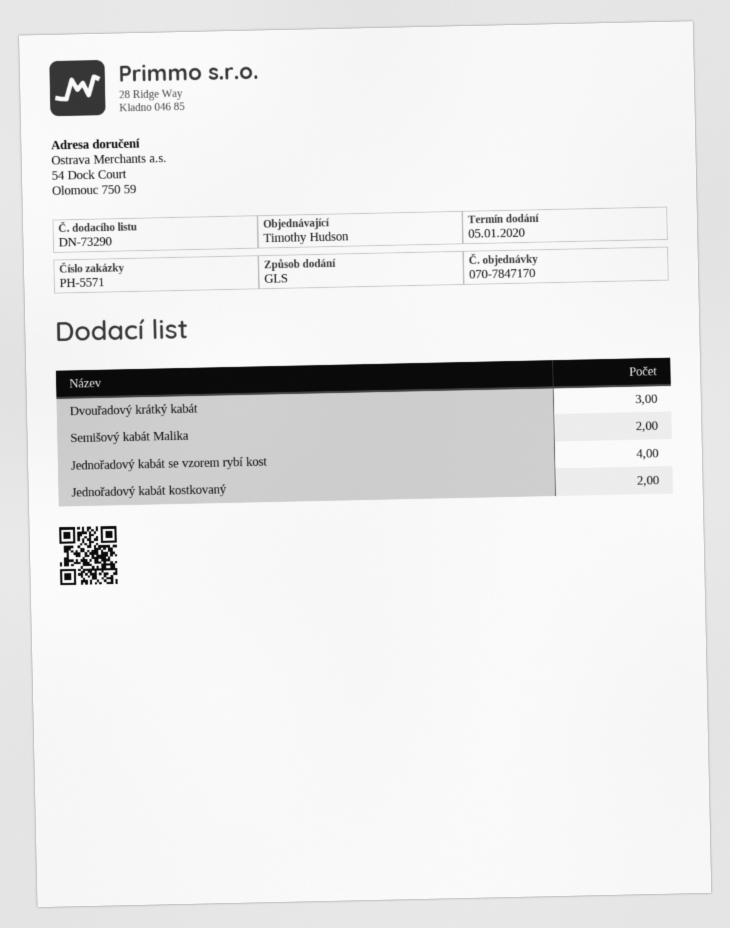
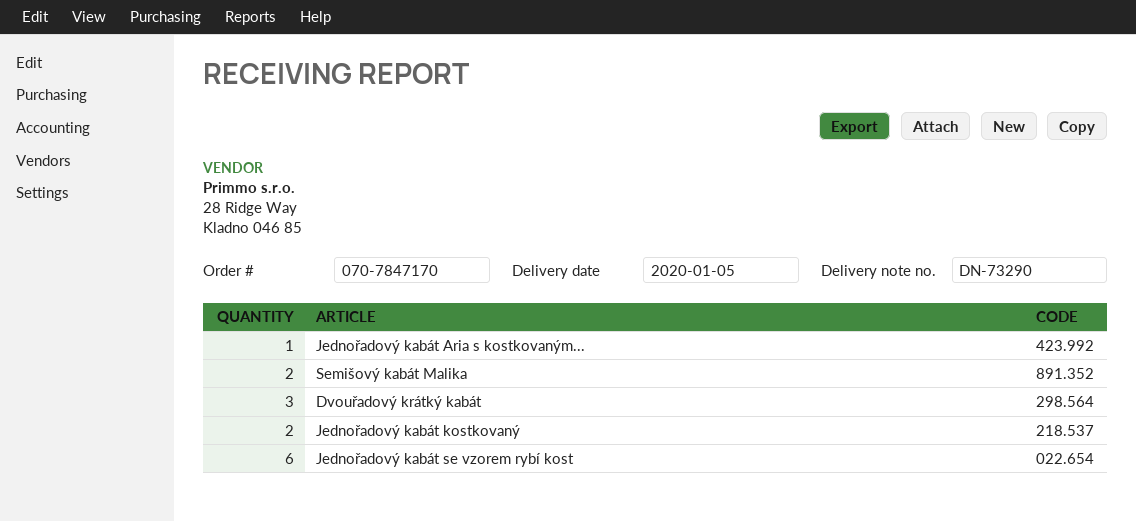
Jednořadový kabát se vzorem rybí kost: 4 -> 6
Jednořadový kabát Aria s kostkovaným...: none -> 1

